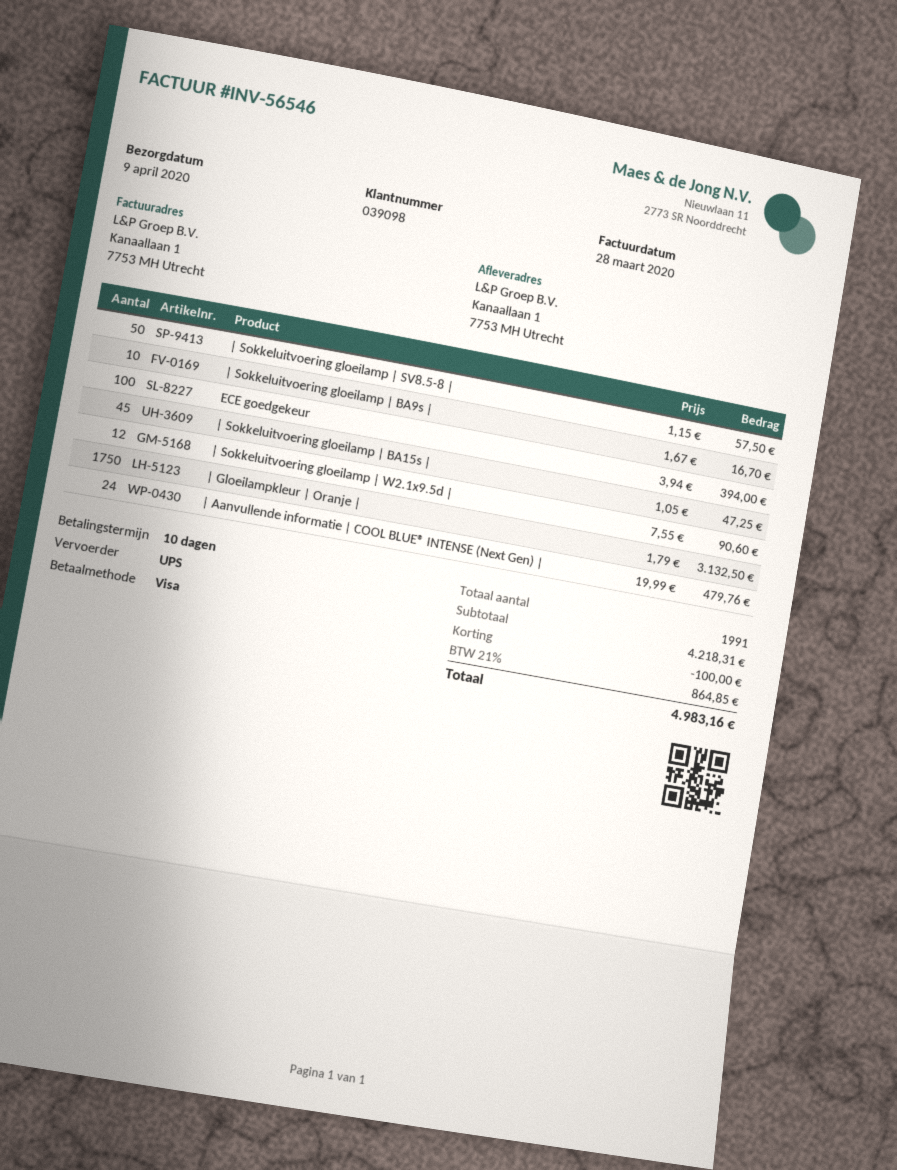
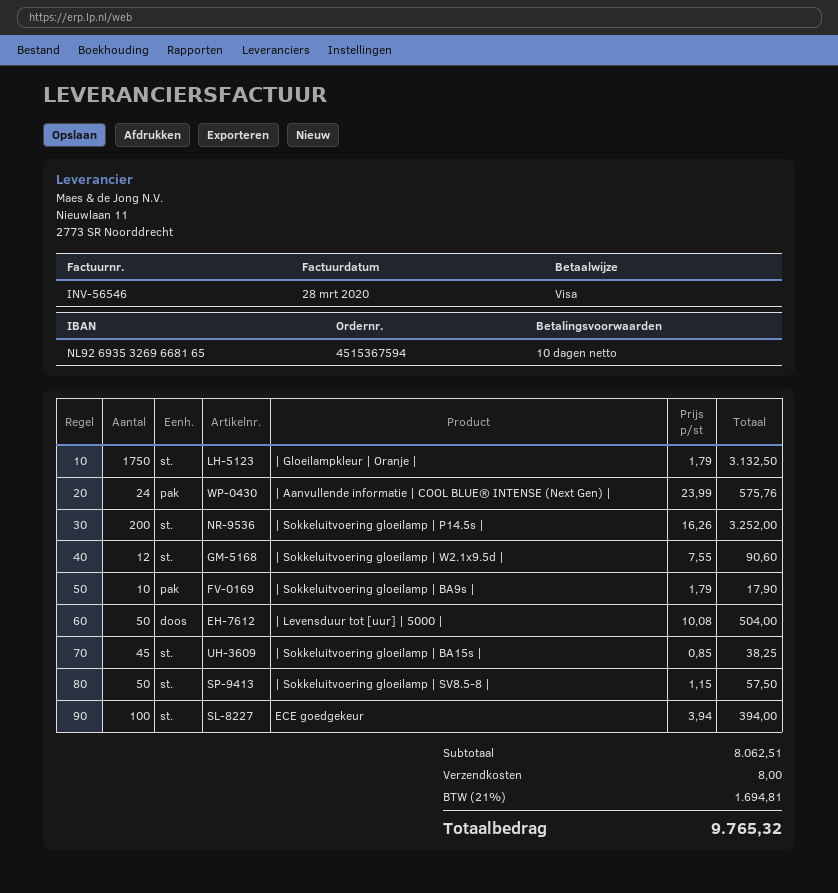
| Sokkeluitvoering gloeilamp | BA9s |: 10 x 1.67 = 16.70 -> 10 x 1.79 = 17.90
| Sokkeluitvoering gloeilamp | BA15s |: 45 x 1.05 = 47.25 -> 45 x 0.85 = 38.25
| Aanvullende informatie | COOL BLUE® INTENSE (Next Gen) |: 24 x 19.99 = 479.76 -> 24 x 23.99 = 575.76
| Sokkeluitvoering gloeilamp | P14.5s |: none -> 200 x 16.26 = 3252.00
| Levensduur tot [uur] | 5000 |: none -> 50 x 10.08 = 504.00
subtotal: 4218.31 -> 8062.51
discount: 100.00 -> none
shipping: none -> 8.00
tax: 21% = 864.85 -> 21% = 1694.81
total: 4983.16 -> 9765.32

